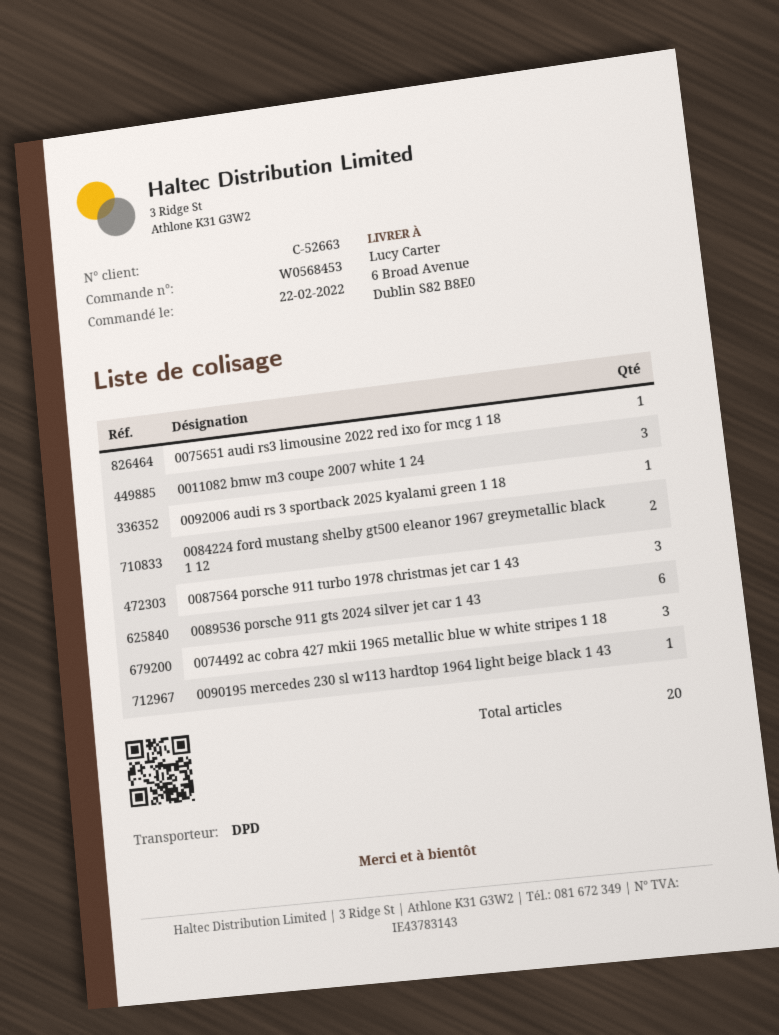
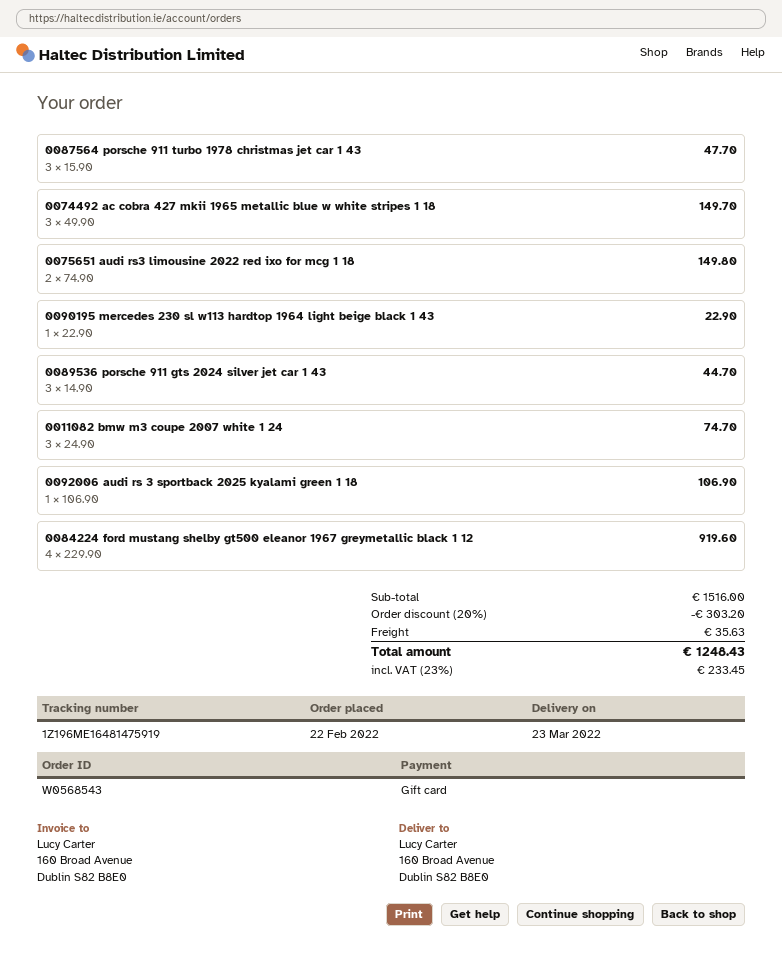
order number: W0568453 -> W0568543
ship to: 6 Broad Avenue, Dublin S82 B8E0 -> 160 Broad Avenue, Dublin S82 B8E0
0075651 audi rs3 limousine 2022 red ixo for mcg 1 18: 1 -> 2
0084224 ford mustang shelby gt500 eleanor 1967 greymetallic black 1 12: 2 -> 4
0089536 porsche 911 gts 2024 silver jet car 1 43: 6 -> 3

